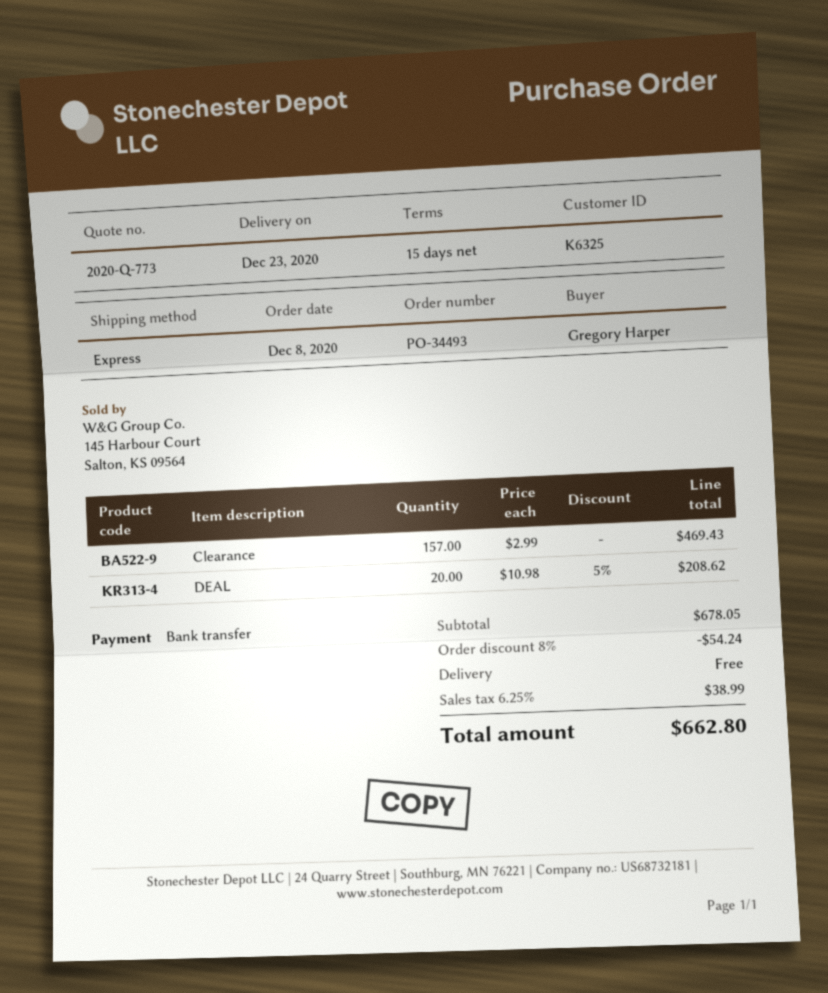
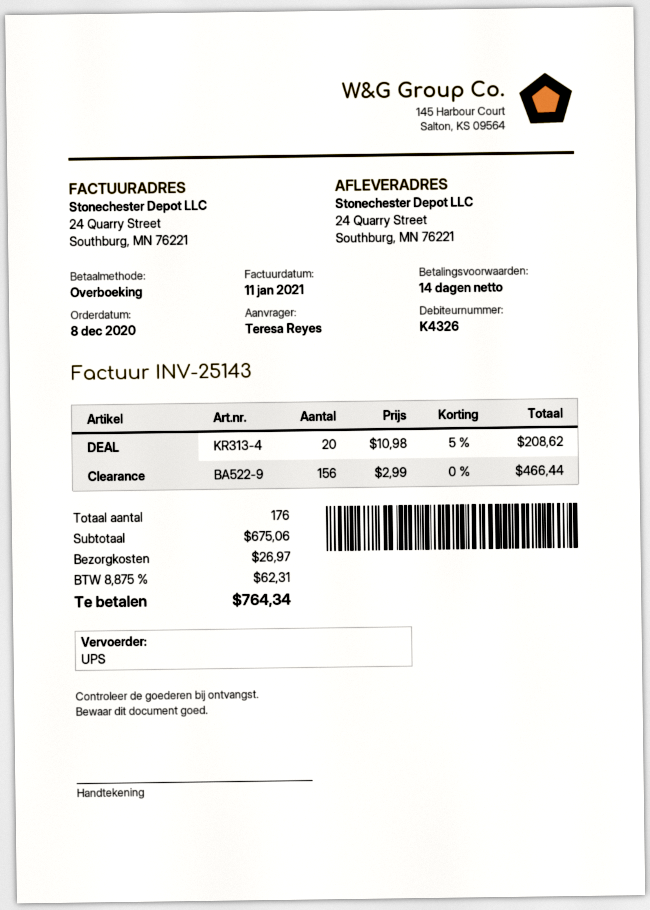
payment terms: 15 days -> 14 days
customer number: K6325 -> K4326
ordered by: Gregory Harper -> Teresa Reyes
shipping method: express -> UPS
Clearance: 157 x 2.99 = 469.43 -> 156 x 2.99 = 466.44
subtotal: 678.05 -> 675.06
discount: 8% = 54.24 -> none
shipping: 0.00 -> 26.97
tax: 6.25% = 38.99 -> 8.875% = 62.31
total: 662.80 -> 764.34

